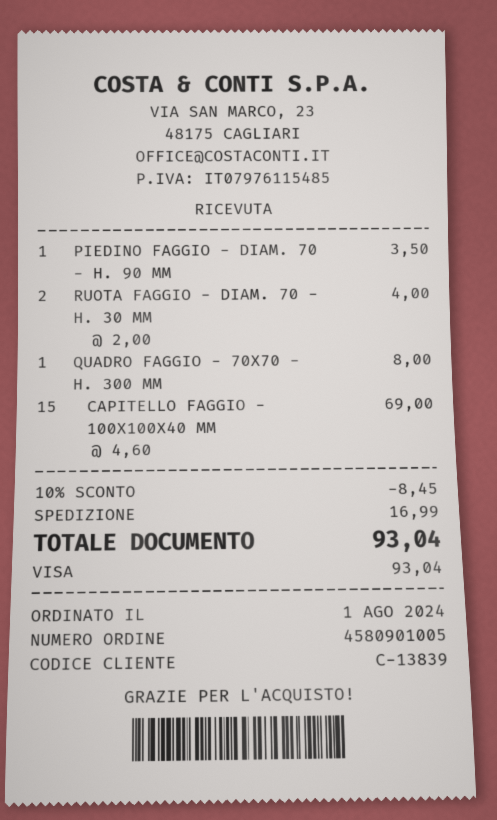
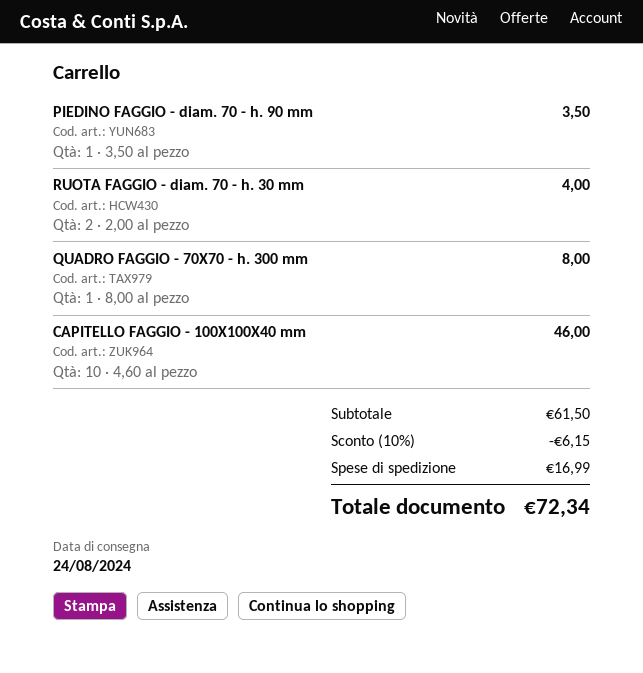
CAPITELLO FAGGIO - 100X100X40 MM: 15 x 4.60 = 69.00 -> 10 x 4.60 = 46.00
discount: 10% = 8.45 -> 10% = 6.15
total: 93.04 -> 72.34

